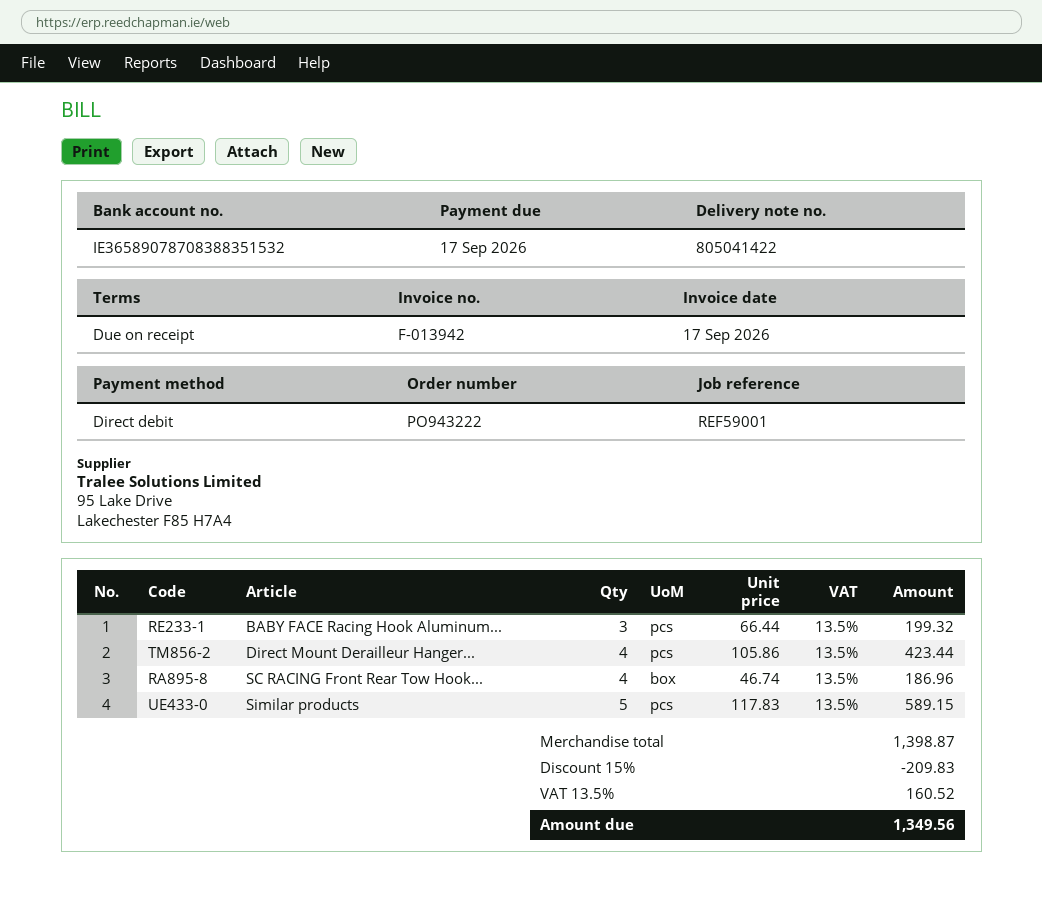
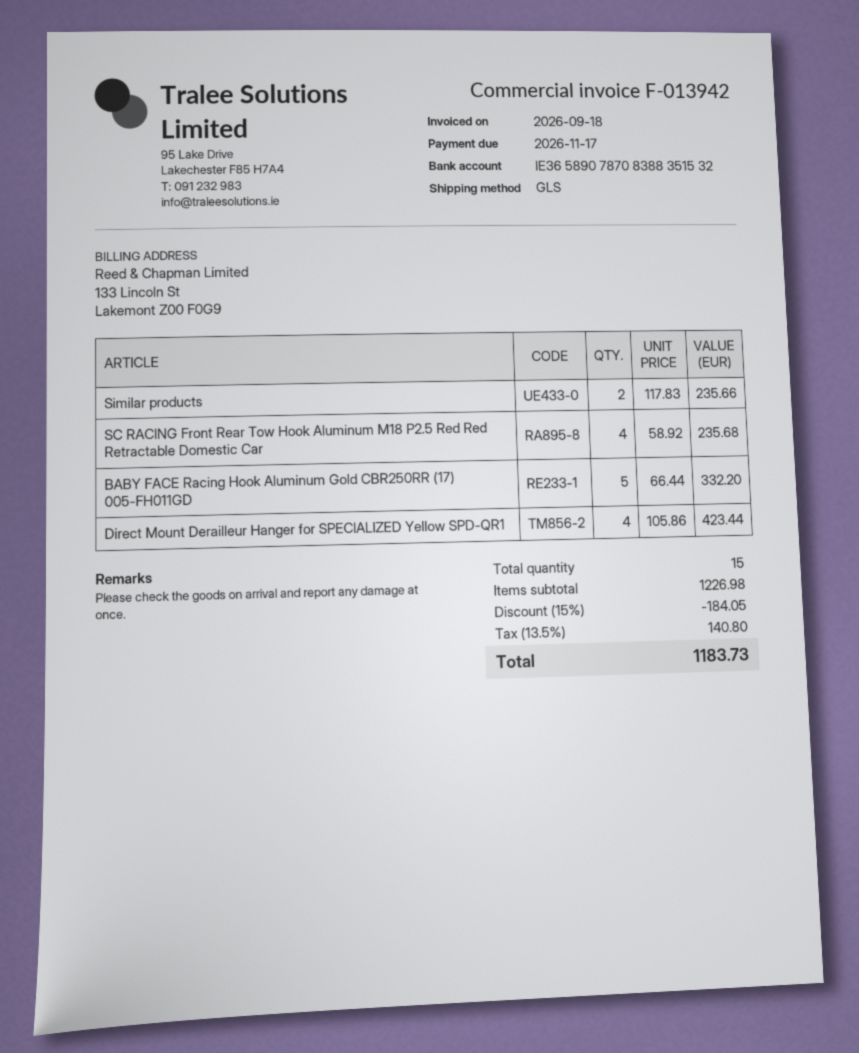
invoice date: 2026-09-17 -> 2026-09-18
due date: 2026-09-17 -> 2026-11-17
BABY FACE Racing Hook Aluminum...: 3 x 66.44 = 199.32 -> 5 x 66.44 = 332.20
SC RACING Front Rear Tow Hook...: 4 x 46.74 = 186.96 -> 4 x 58.92 = 235.68
Similar products: 5 x 117.83 = 589.15 -> 2 x 117.83 = 235.66
subtotal: 1398.87 -> 1226.98
discount: 15% = 209.83 -> 15% = 184.05
tax: 13.5% = 160.52 -> 13.5% = 140.80
total: 1349.56 -> 1183.73

